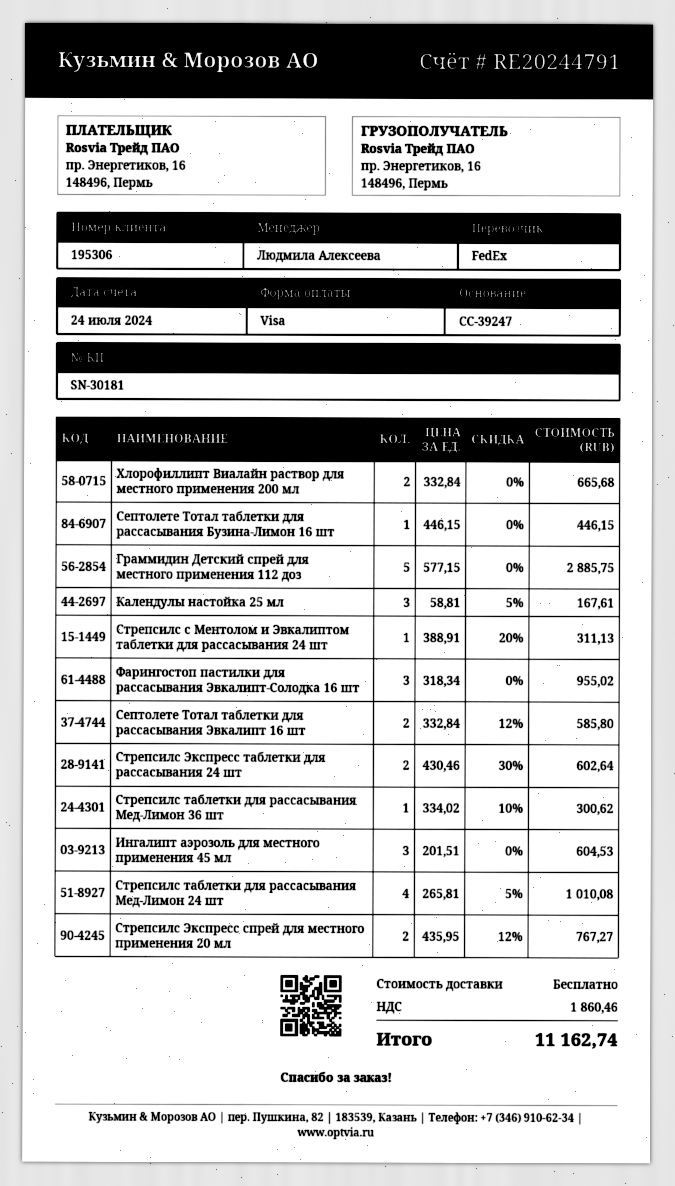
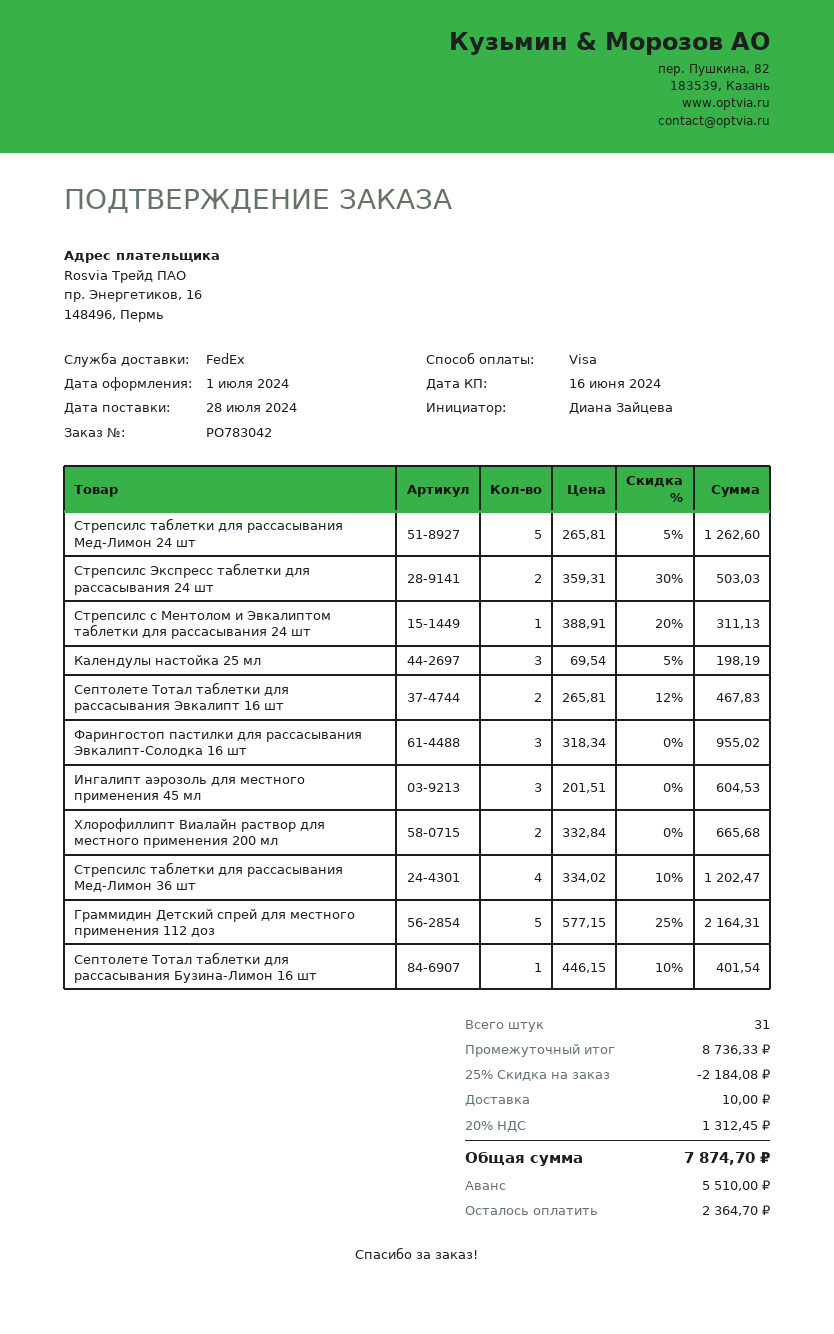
Септолете Тотал таблетки для рассасывания Бузина-Лимон 16 шт: 1 x 446.15 = 446.15 -> 1 x 446.15 - 10% = 401.54
Граммидин Детский спрей для местного применения 112 доз: 5 x 577.15 = 2885.75 -> 5 x 577.15 - 25% = 2164.31
Календулы настойка 25 мл: 3 x 58.81 - 5% = 167.61 -> 3 x 69.54 - 5% = 198.19
Септолете Тотал таблетки для рассасывания Эвкалипт 16 шт: 2 x 332.84 - 12% = 585.80 -> 2 x 265.81 - 12% = 467.83
Стрепсилс Экспресс таблетки для рассасывания 24 шт: 2 x 430.46 - 30% = 602.64 -> 2 x 359.31 - 30% = 503.03
Стрепсилс таблетки для рассасывания Мед-Лимон 36 шт: 1 x 334.02 - 10% = 300.62 -> 4 x 334.02 - 10% = 1202.47
Стрепсилс таблетки для рассасывания Мед-Лимон 24 шт: 4 x 265.81 - 5% = 1010.08 -> 5 x 265.81 - 5% = 1262.60
Стрепсилс Экспресс спрей для местного применения 20 мл: 2 x 435.95 - 12% = 767.27 -> none
discount: none -> 25% = 2184.08
shipping: 0.00 -> 10.00
tax: 1860.46 -> 1312.45
total: 11162.74 -> 7874.70

